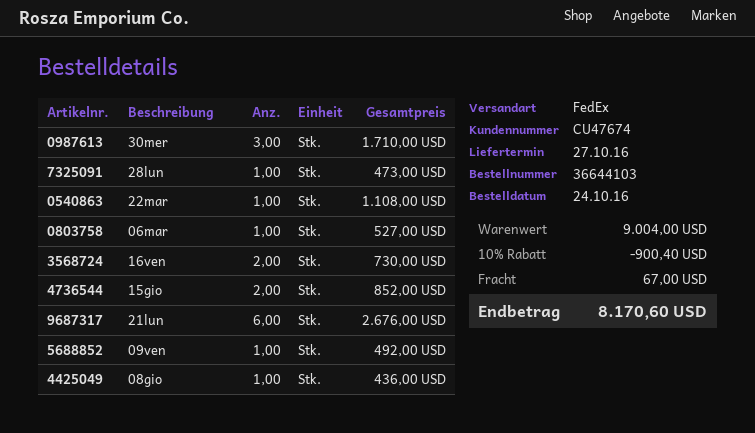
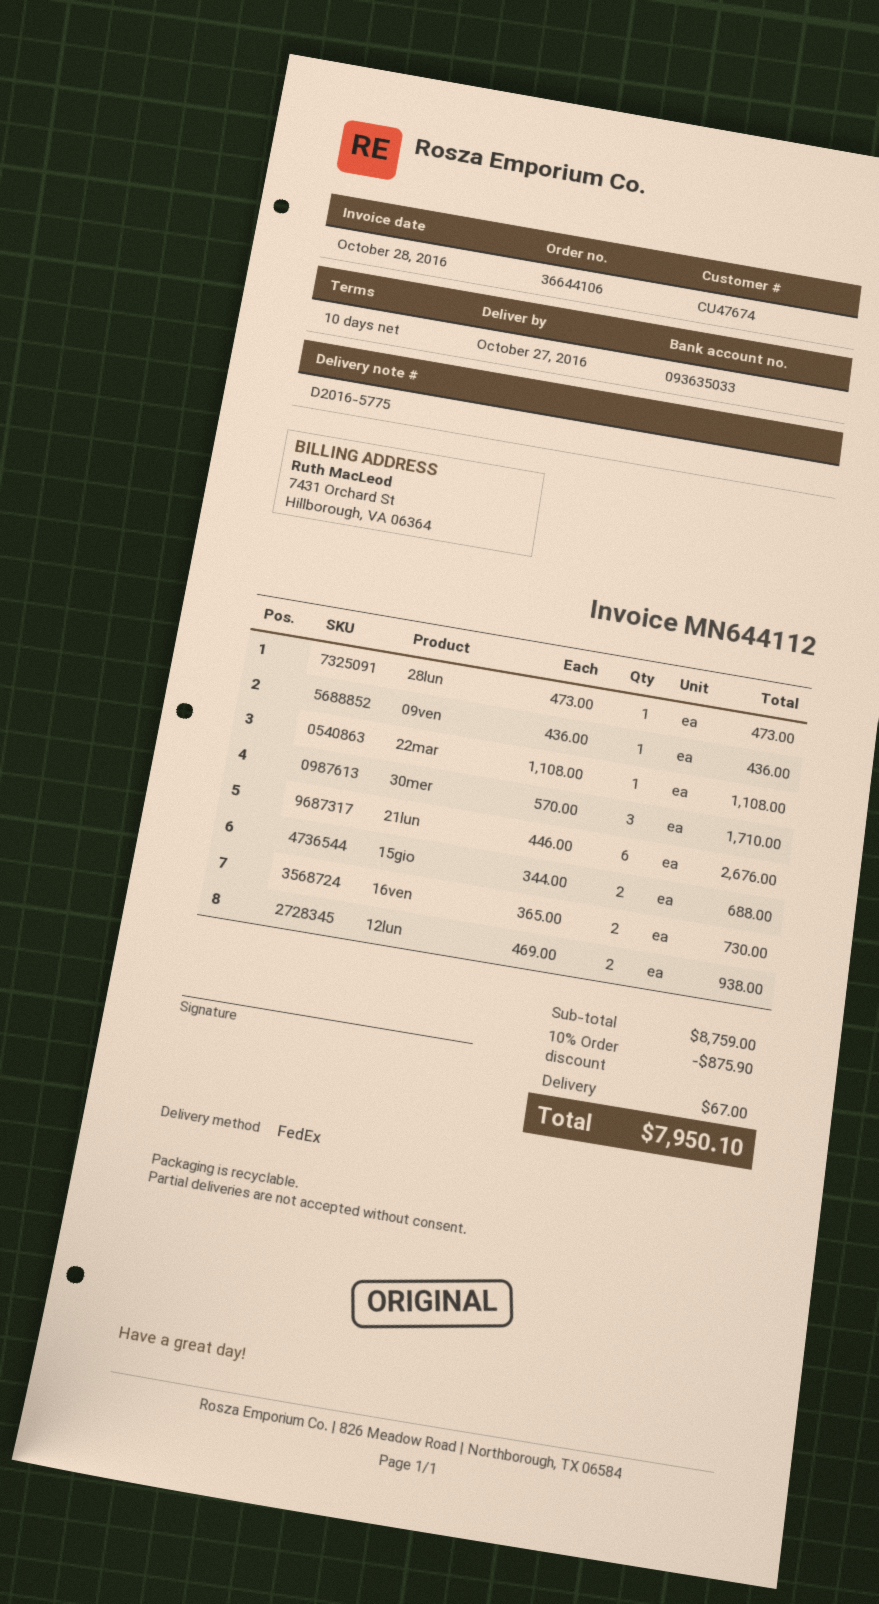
order number: 36644103 -> 36644106
06mar: 1 for 527.00 -> none
15gio: 2 for 852.00 -> 2 for 688.00
09ven: 1 for 492.00 -> 1 for 436.00
08gio: 1 for 436.00 -> none
12lun: none -> 2 for 938.00
subtotal: 9004.00 -> 8759.00
discount: 10% = 900.40 -> 10% = 875.90
total: 8170.60 -> 7950.10

